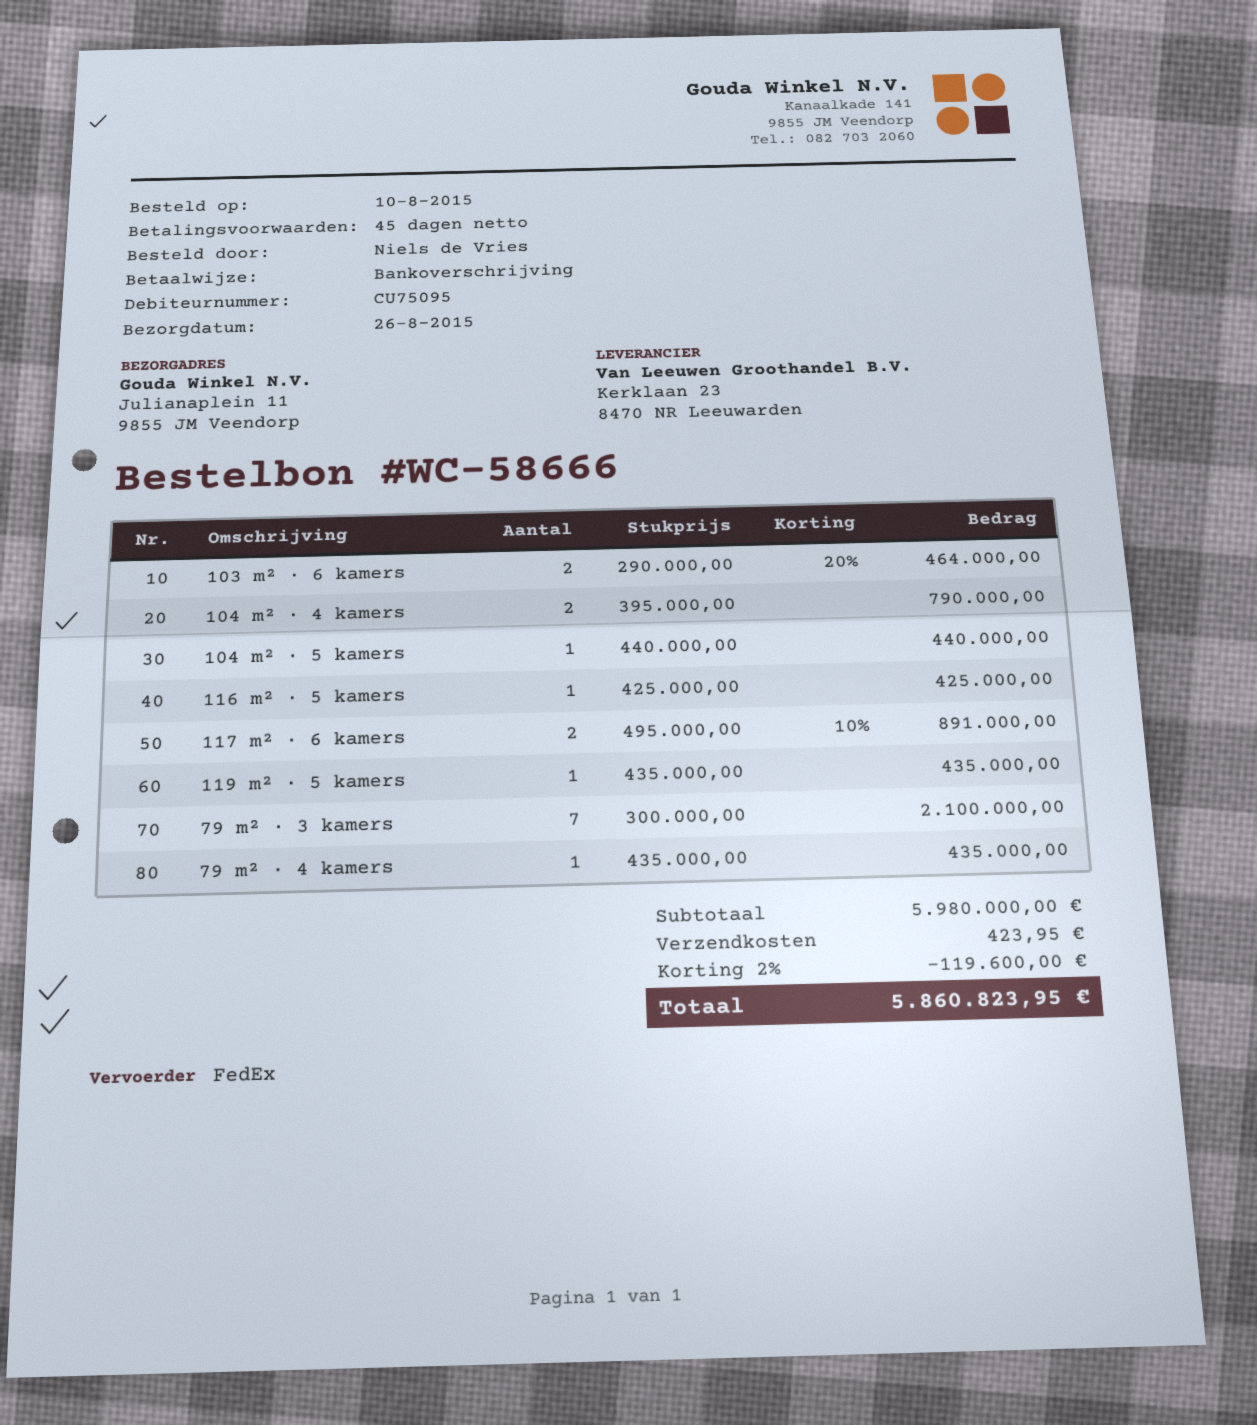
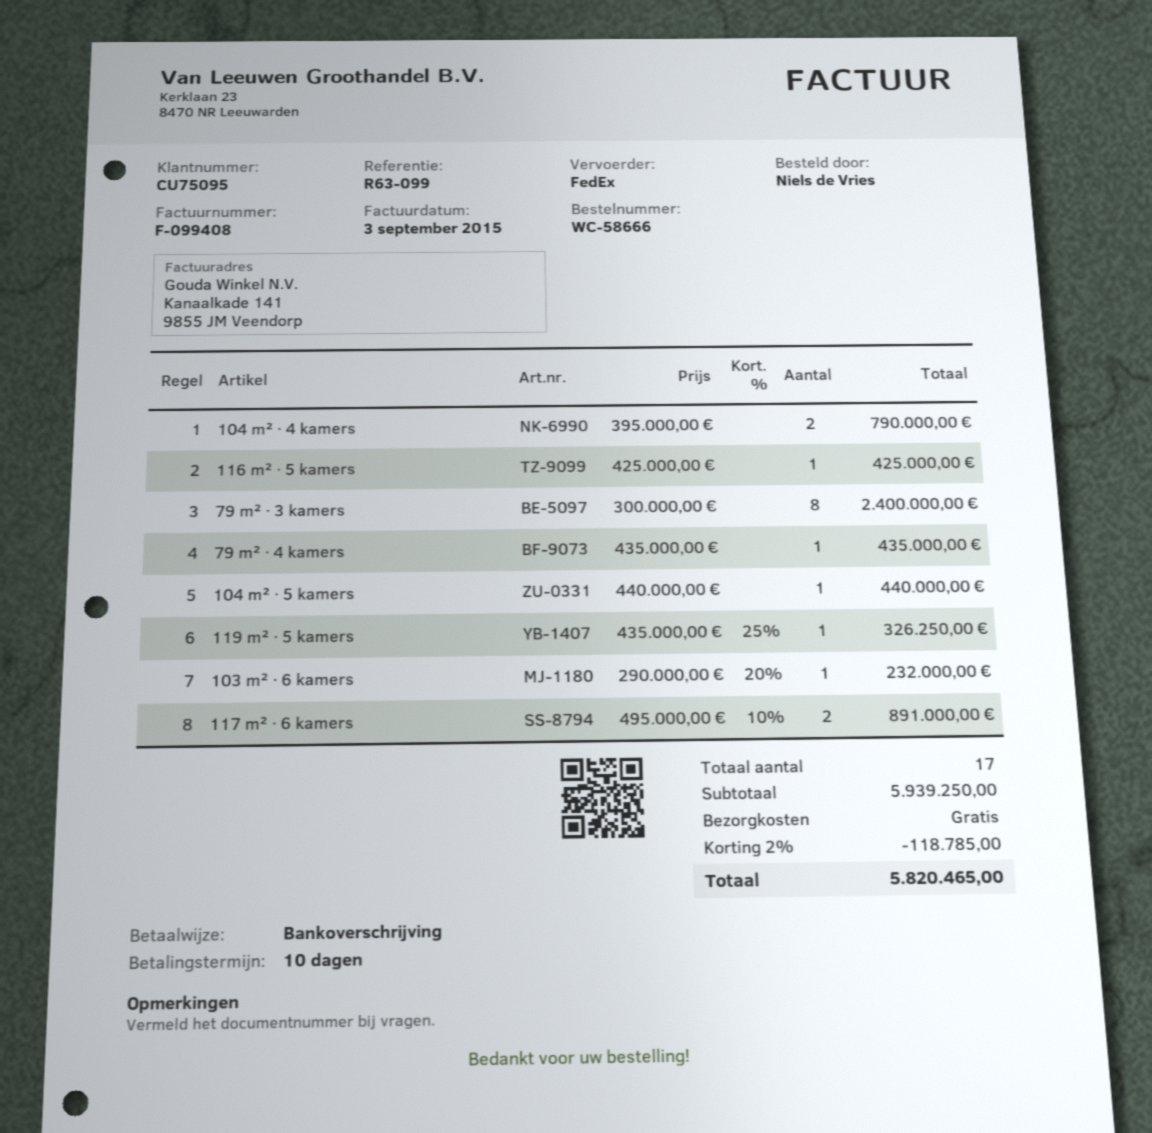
payment terms: 45 days -> 10 days
103 m² · 6 kamers: 2 x 290000.00 - 20% = 464000.00 -> 1 x 290000.00 - 20% = 232000.00
119 m² · 5 kamers: 1 x 435000.00 = 435000.00 -> 1 x 435000.00 - 25% = 326250.00
79 m² · 3 kamers: 7 x 300000.00 = 2100000.00 -> 8 x 300000.00 = 2400000.00
subtotal: 5980000.00 -> 5939250.00
discount: 2% = 119600.00 -> 2% = 118785.00
shipping: 423.95 -> 0.00
total: 5860823.95 -> 5820465.00

